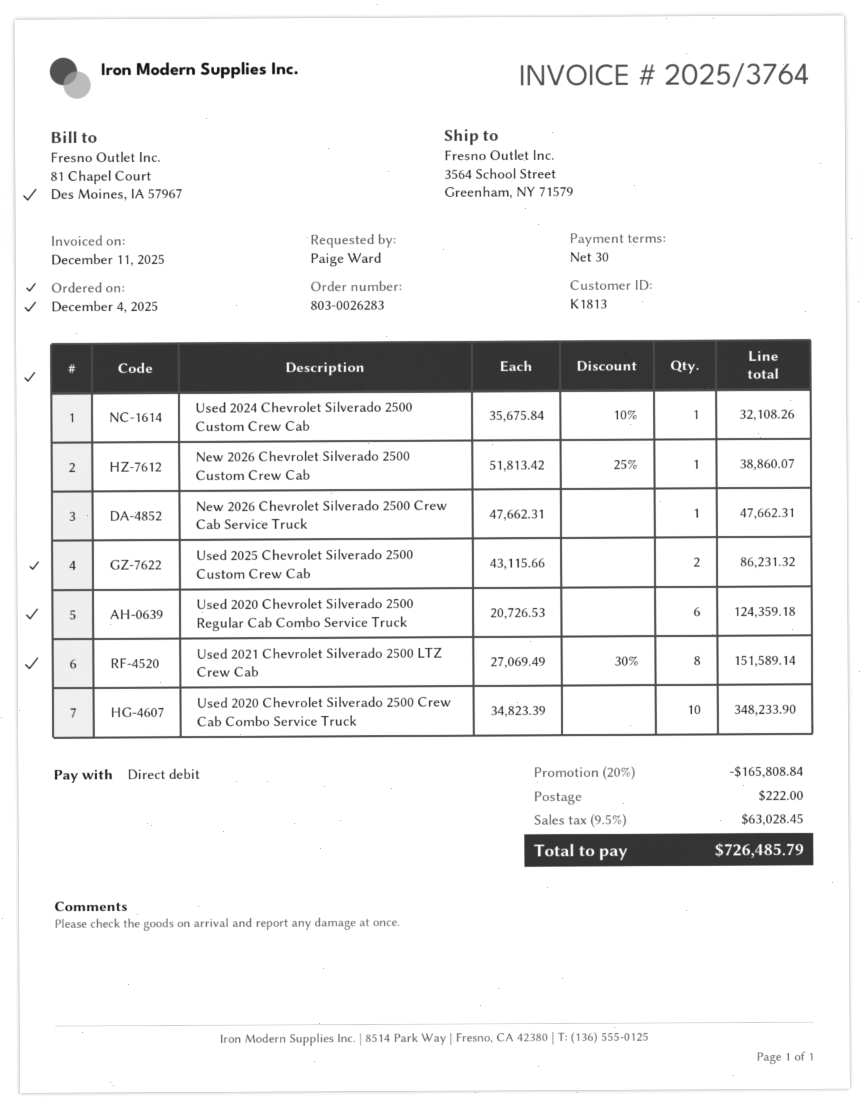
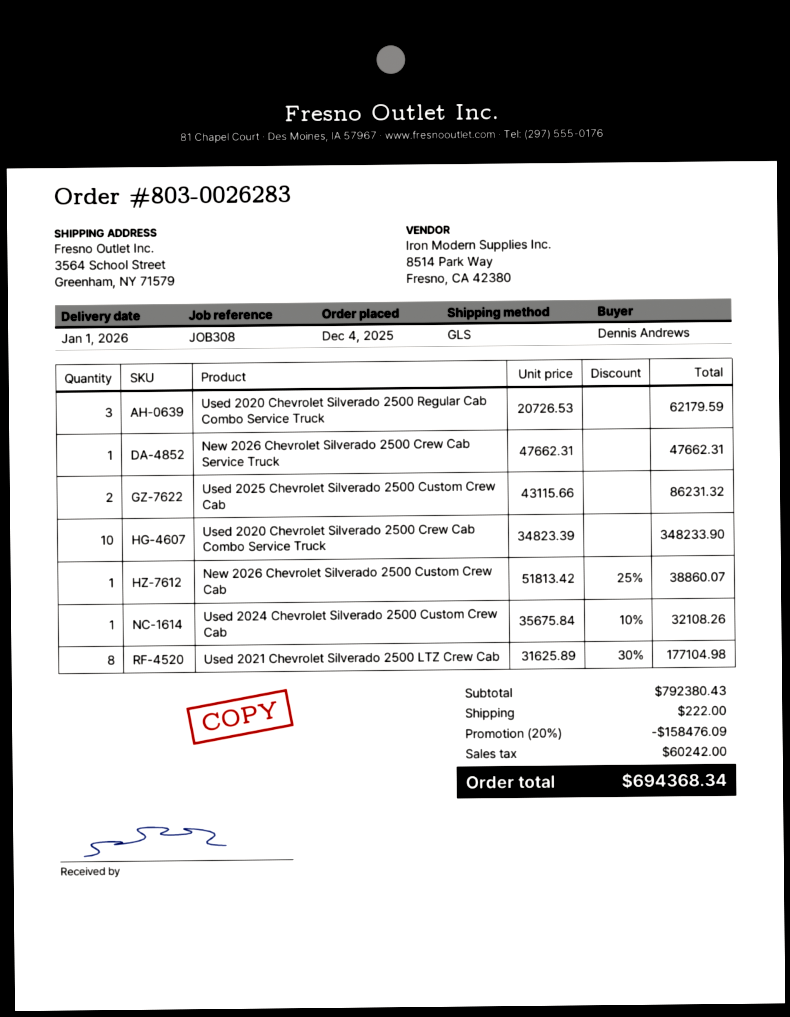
ordered by: Paige Ward -> Dennis Andrews
Used 2020 Chevrolet Silverado 2500 Regular Cab Combo Service Truck: 6 x 20726.53 = 124359.18 -> 3 x 20726.53 = 62179.59
Used 2021 Chevrolet Silverado 2500 LTZ Crew Cab: 8 x 27069.49 - 30% = 151589.14 -> 8 x 31625.89 - 30% = 177104.98
discount: 20% = 165808.84 -> 20% = 158476.09
tax: 63028.45 -> 60242.00
total: 726485.79 -> 694368.34

